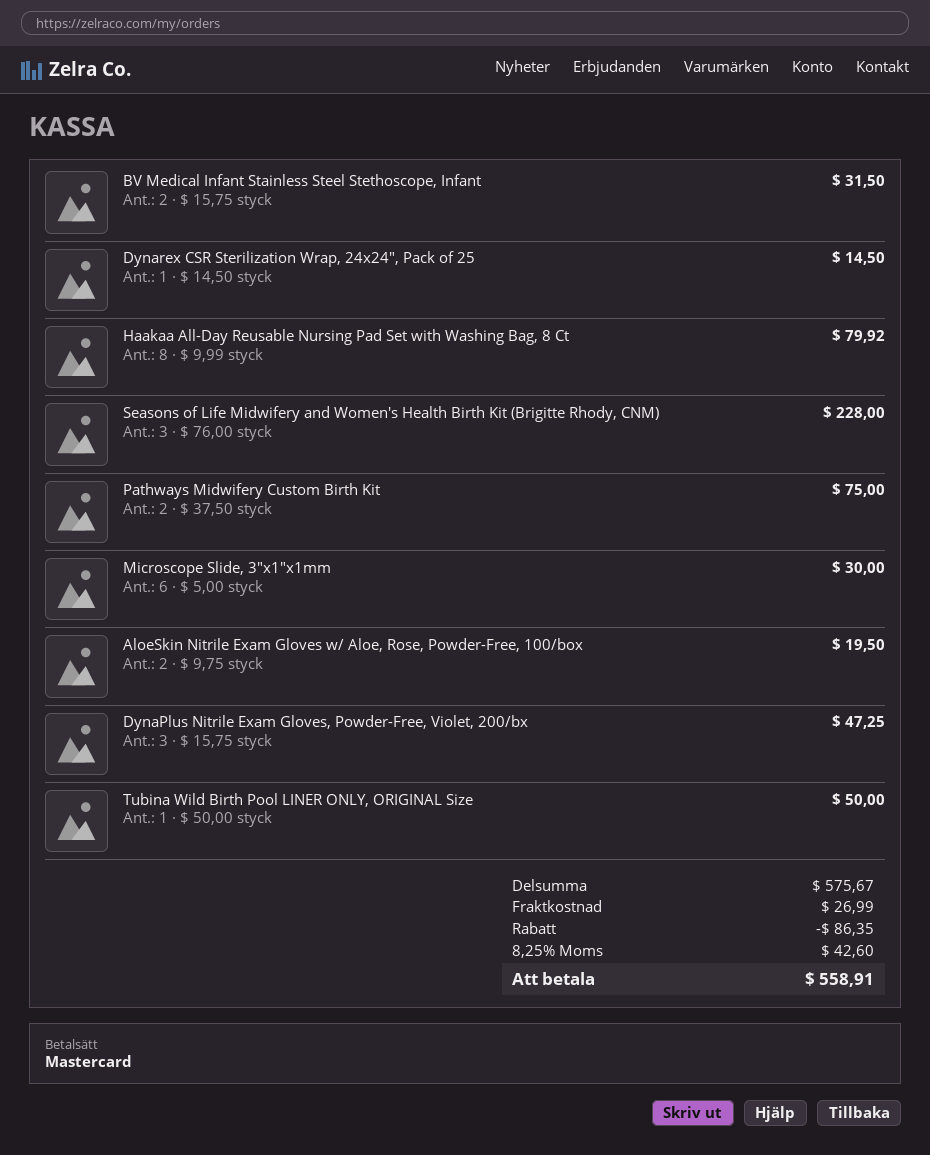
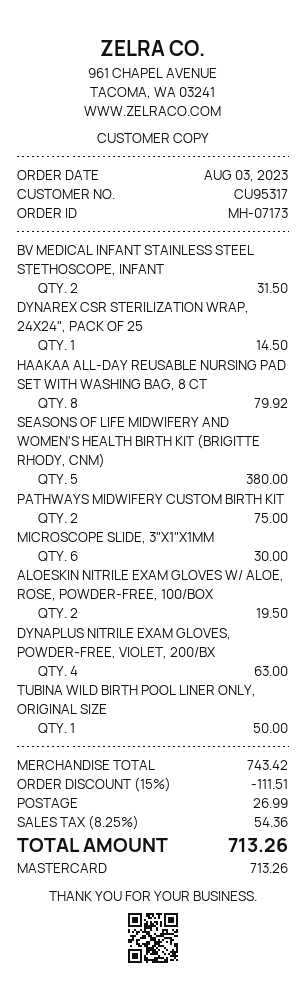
Seasons of Life Midwifery and Women's Health Birth Kit (Brigitte Rhody, CNM): 3 for 228.00 -> 5 for 380.00
DynaPlus Nitrile Exam Gloves, Powder-Free, Violet, 200/bx: 3 for 47.25 -> 4 for 63.00
subtotal: 575.67 -> 743.42
discount: 86.35 -> 111.51
tax: 8.25% = 42.60 -> 8.25% = 54.36
total: 558.91 -> 713.26

